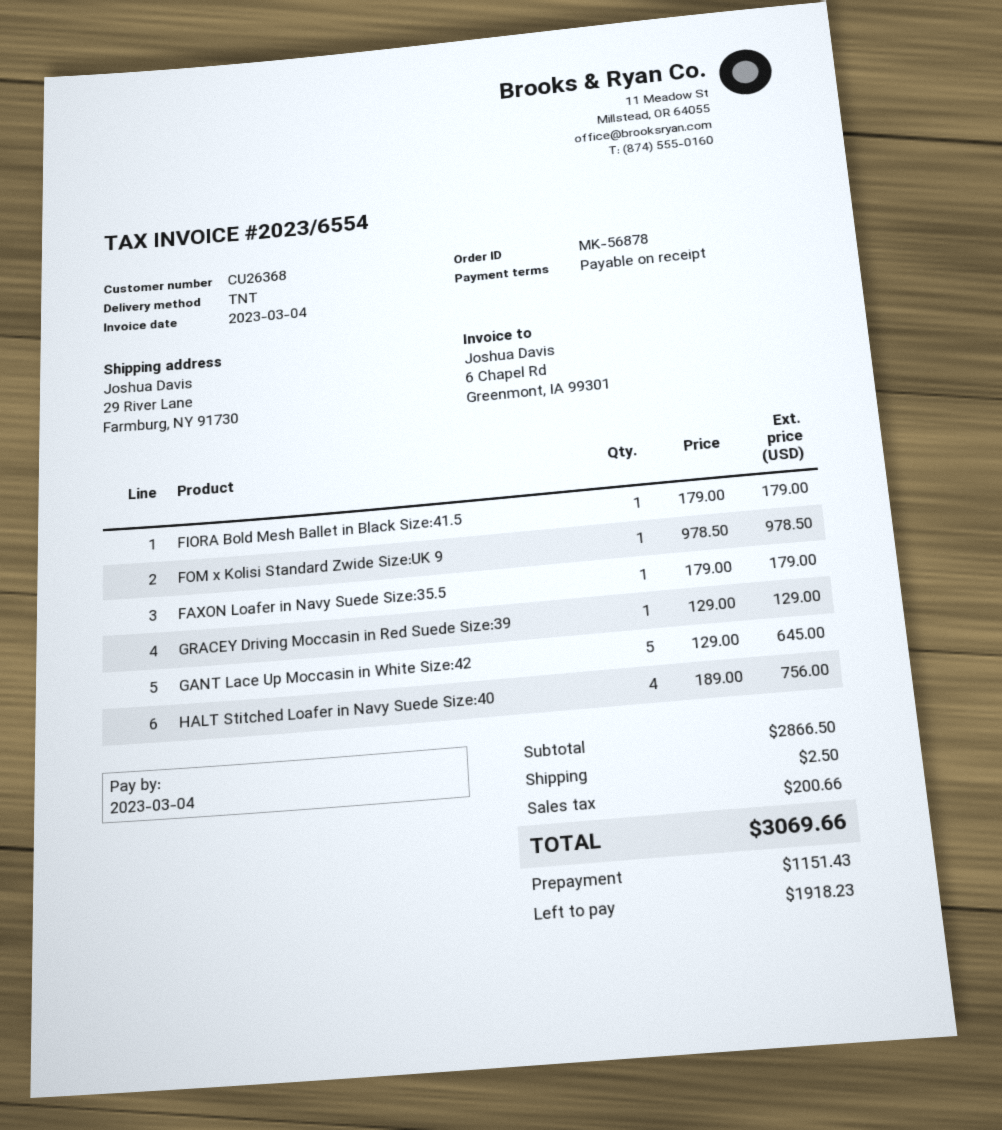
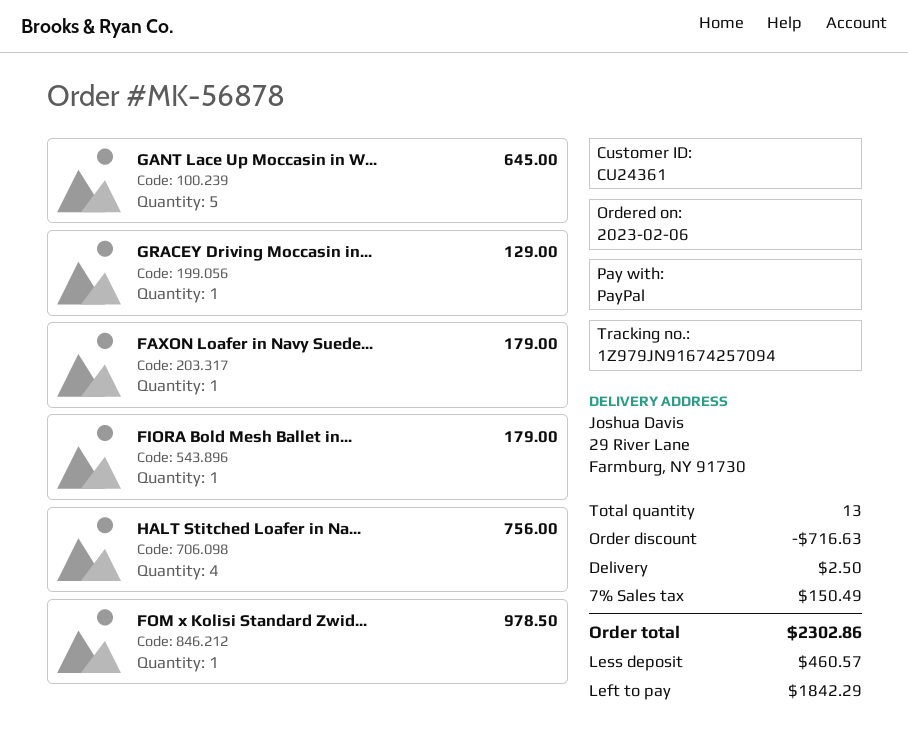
customer number: CU26368 -> CU24361
discount: none -> 716.63
tax: 200.66 -> 150.49
total: 3069.66 -> 2302.86
deposit: 1151.43 -> 460.57
balance: 1918.23 -> 1842.29

